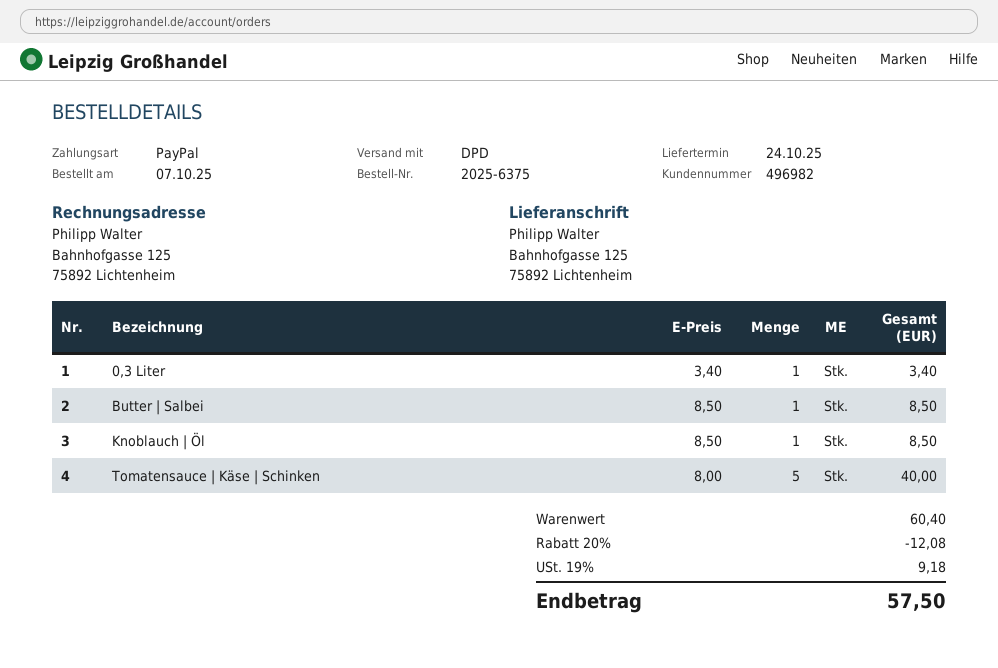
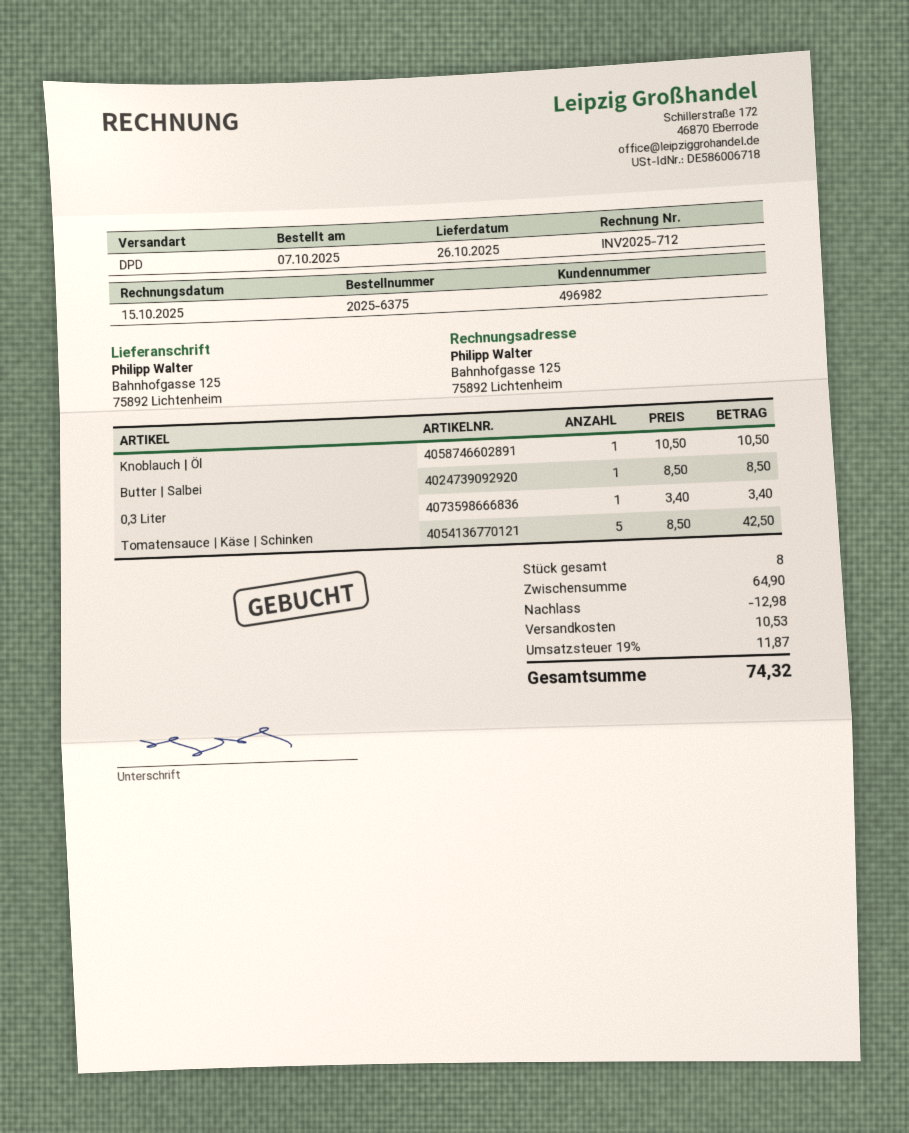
delivery date: 2025-10-24 -> 2025-10-26
Knoblauch | Öl: 1 x 8.50 = 8.50 -> 1 x 10.50 = 10.50
Tomatensauce | Käse | Schinken: 5 x 8.00 = 40.00 -> 5 x 8.50 = 42.50
subtotal: 60.40 -> 64.90
discount: 12.08 -> 12.98
shipping: none -> 10.53
tax: 19% = 9.18 -> 19% = 11.87
total: 57.50 -> 74.32

